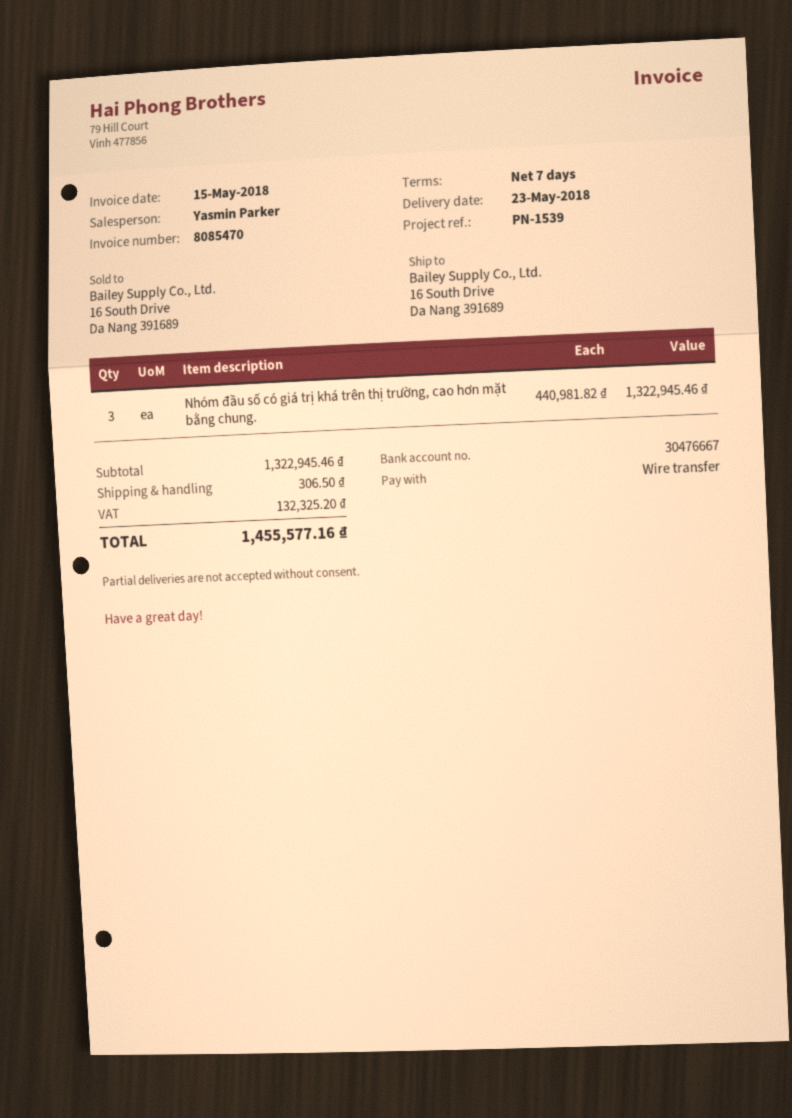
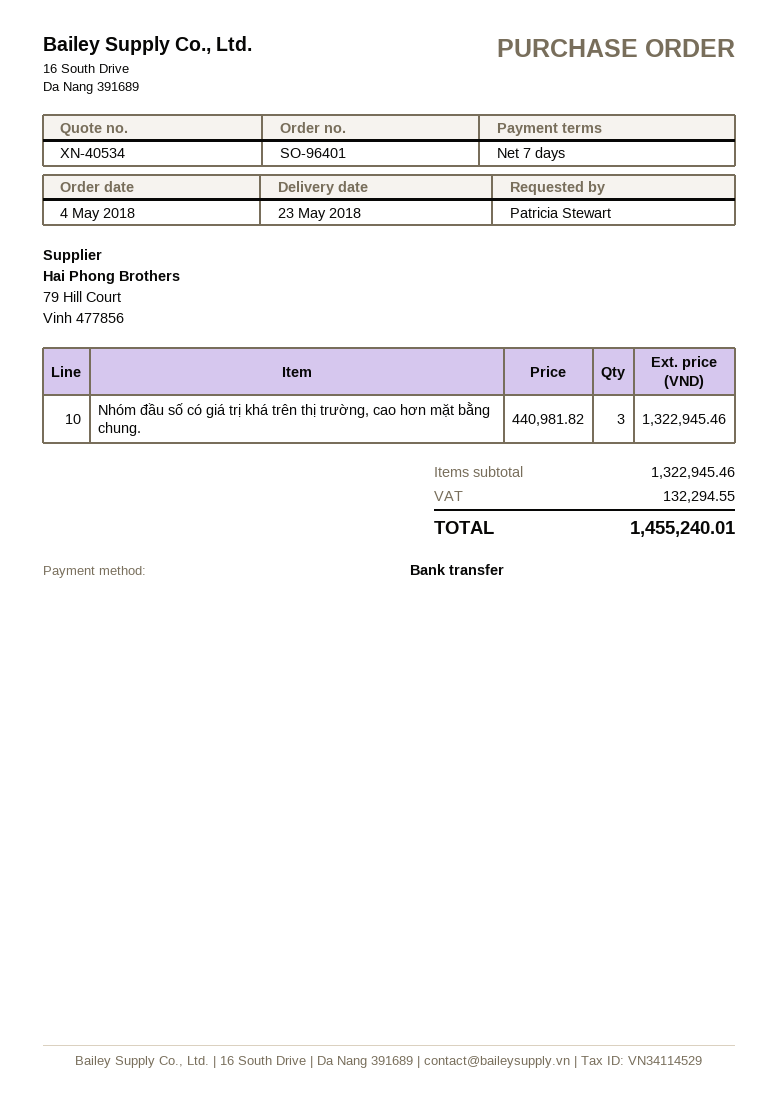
shipping: 306.50 -> none
tax: 132325.20 -> 132294.55
total: 1455577.16 -> 1455240.01

